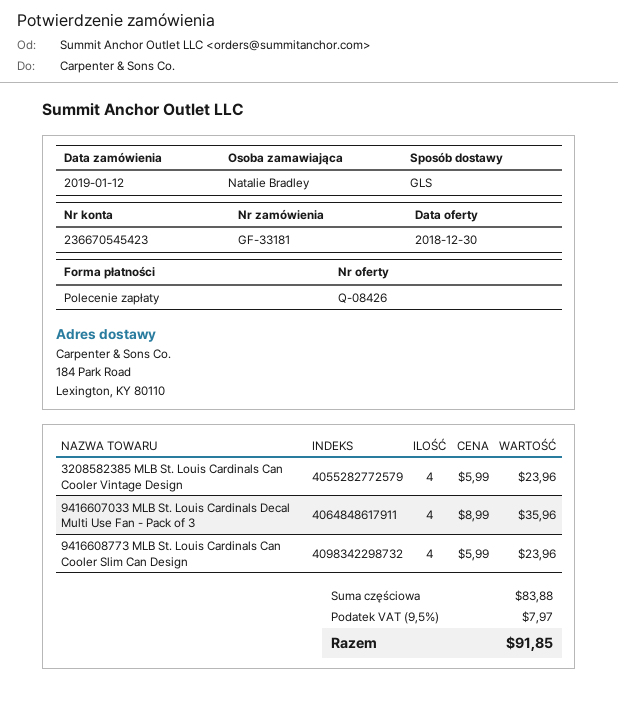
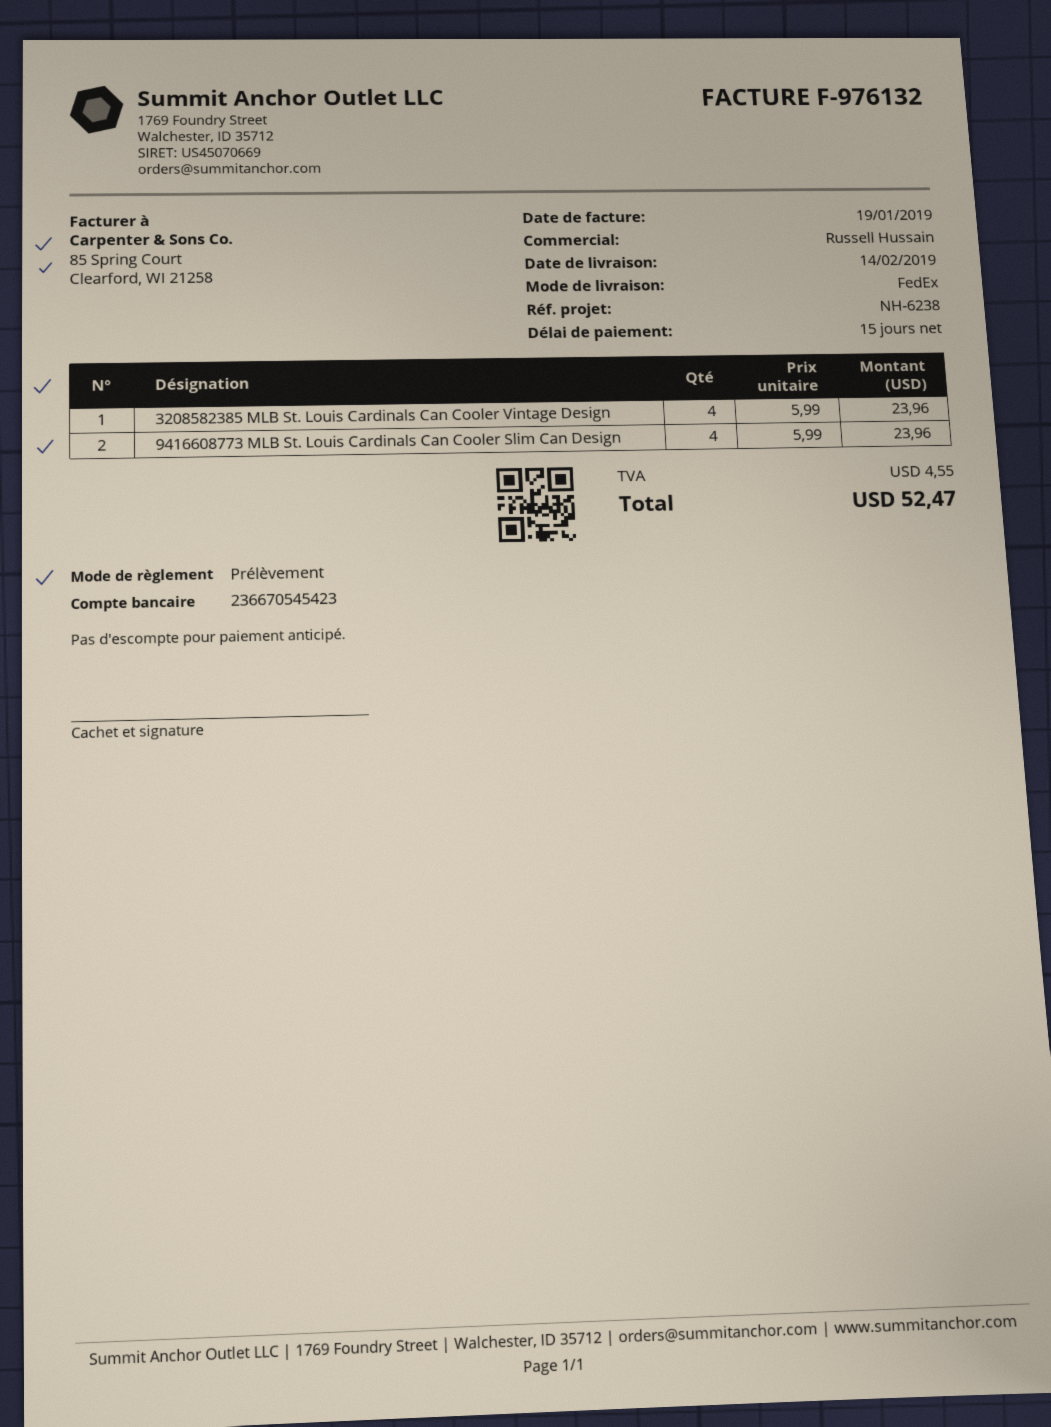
shipping method: GLS -> FedEx
9416607033 MLB St. Louis Cardinals Decal Multi Use Fan - Pack of 3: 4 x 8.99 = 35.96 -> none
tax: 7.97 -> 4.55
total: 91.85 -> 52.47

